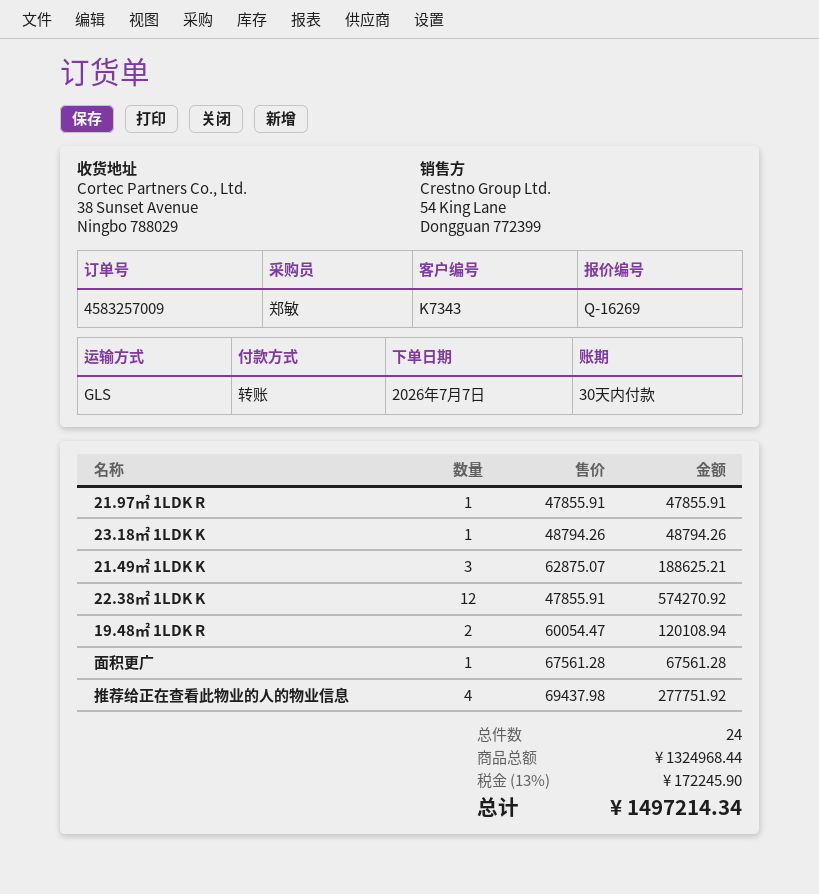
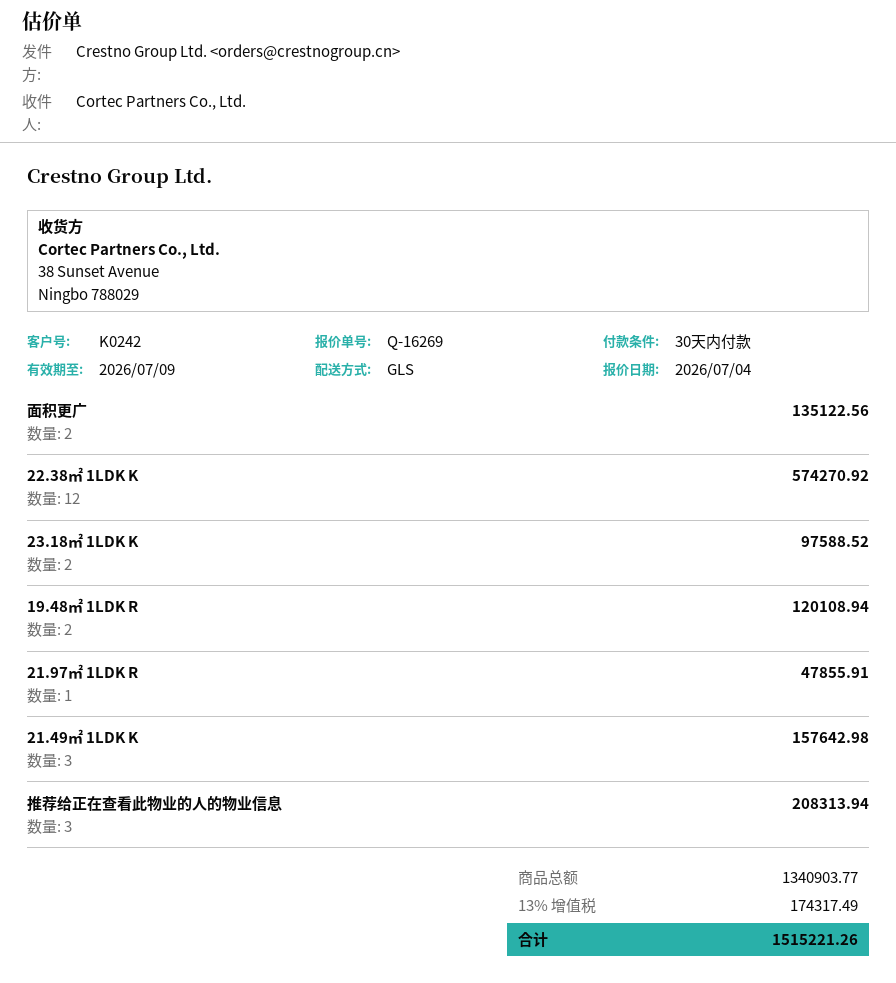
customer number: K7343 -> K0242
23.18㎡ 1LDK K: 1 for 48794.26 -> 2 for 97588.52
21.49㎡ 1LDK K: 3 for 188625.21 -> 3 for 157642.98
面积更广: 1 for 67561.28 -> 2 for 135122.56
推荐给正在查看此物业的人的物业信息: 4 for 277751.92 -> 3 for 208313.94
subtotal: 1324968.44 -> 1340903.77
tax: 13% = 172245.90 -> 13% = 174317.49
total: 1497214.34 -> 1515221.26

